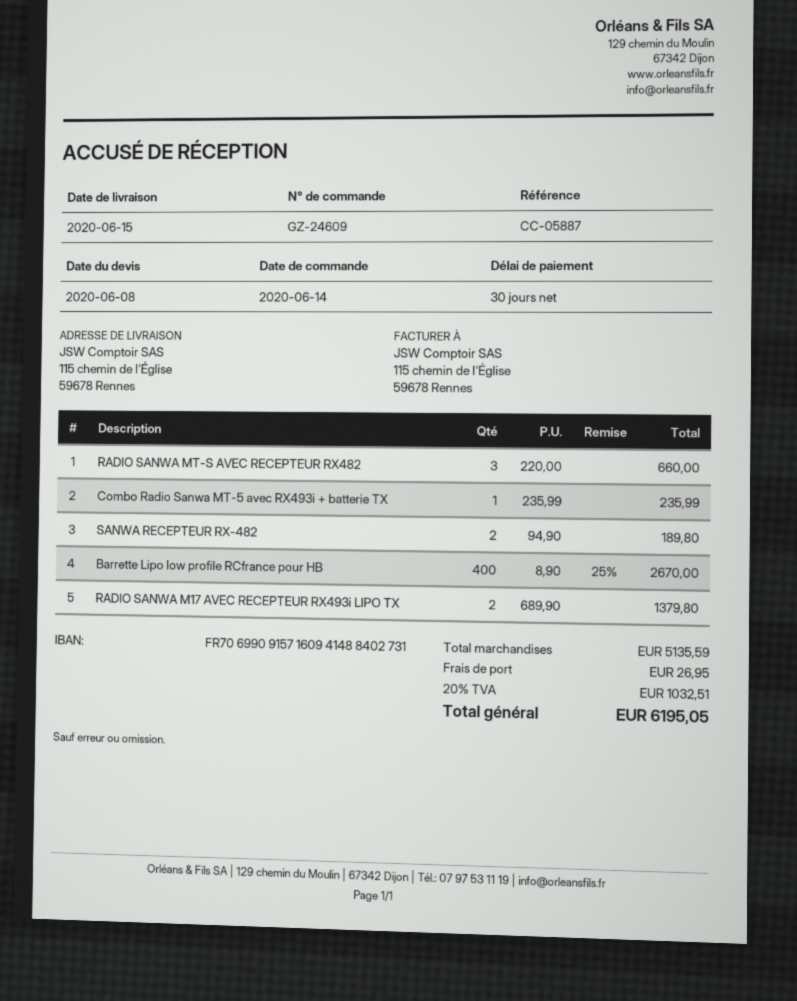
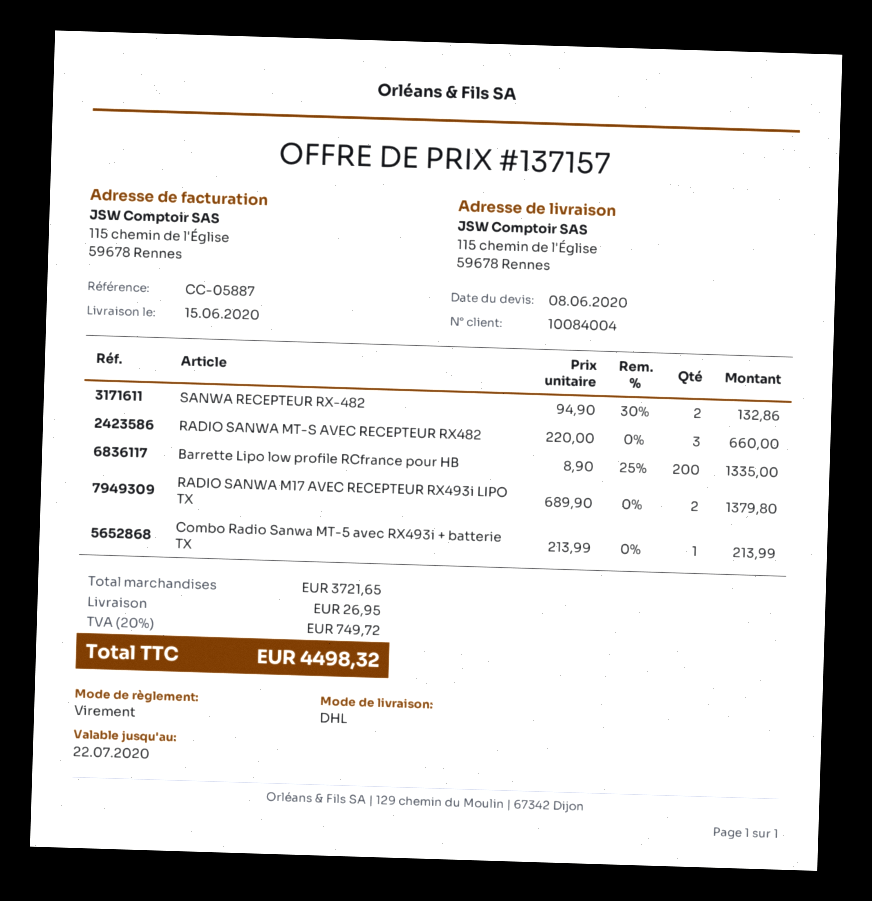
Combo Radio Sanwa MT-5 avec RX493i + batterie TX: 1 x 235.99 = 235.99 -> 1 x 213.99 = 213.99
SANWA RECEPTEUR RX-482: 2 x 94.90 = 189.80 -> 2 x 94.90 - 30% = 132.86
Barrette Lipo low profile RCfrance pour HB: 400 x 8.90 - 25% = 2670.00 -> 200 x 8.90 - 25% = 1335.00
subtotal: 5135.59 -> 3721.65
tax: 20% = 1032.51 -> 20% = 749.72
total: 6195.05 -> 4498.32

